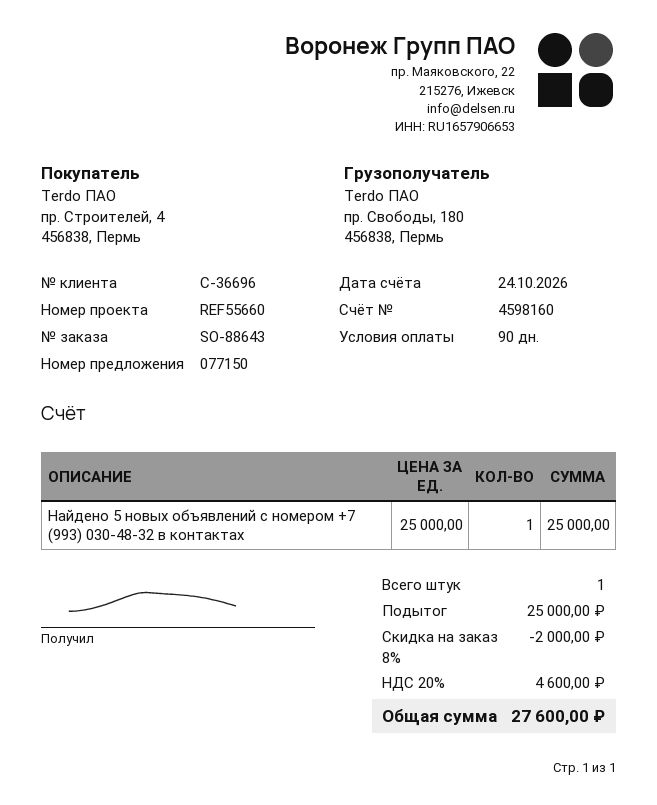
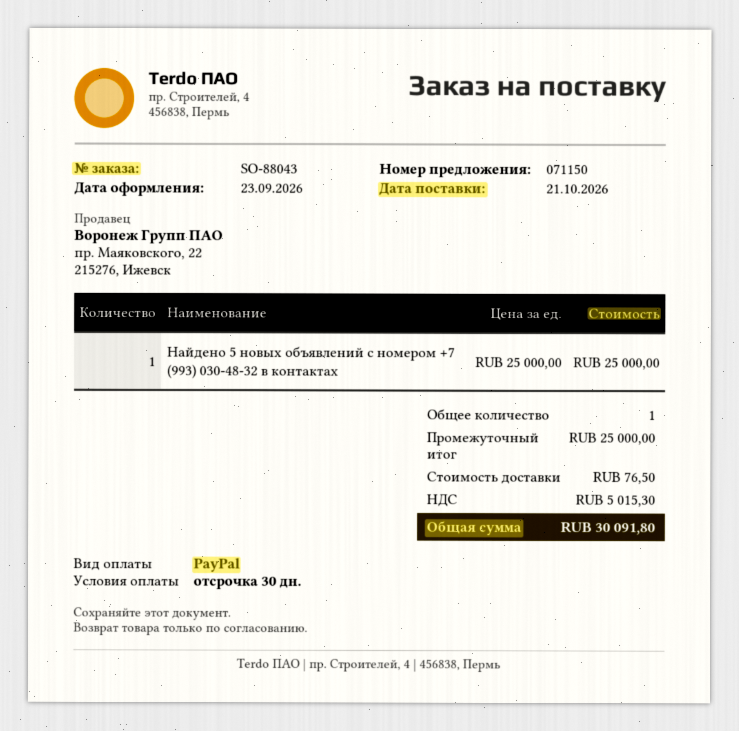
quote number: 077150 -> 071150
order number: SO-88643 -> SO-88043
payment terms: 90 days -> 30 days
discount: 8% = 2000.00 -> none
shipping: none -> 76.50
tax: 4600.00 -> 5015.30
total: 27600.00 -> 30091.80

